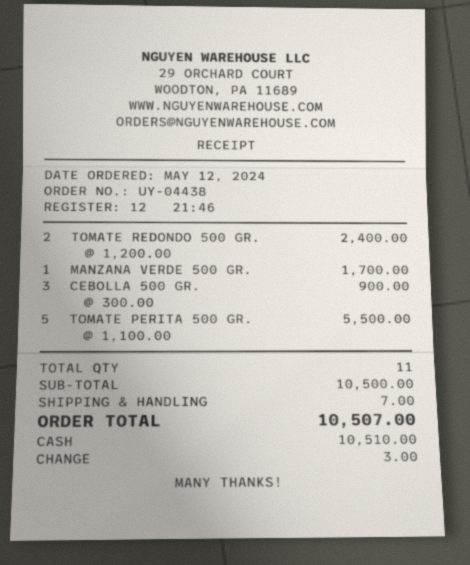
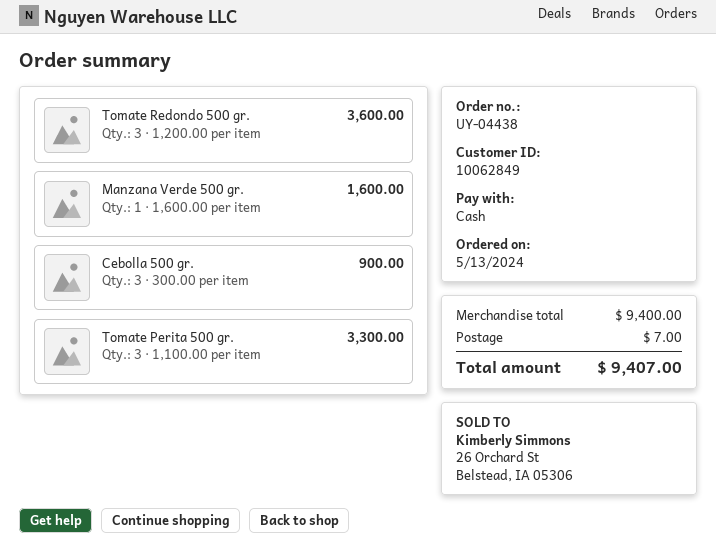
order date: 2024-05-12 -> 2024-05-13
TOMATE REDONDO 500 GR.: 2 x 1200.00 = 2400.00 -> 3 x 1200.00 = 3600.00
MANZANA VERDE 500 GR.: 1 x 1700.00 = 1700.00 -> 1 x 1600.00 = 1600.00
TOMATE PERITA 500 GR.: 5 x 1100.00 = 5500.00 -> 3 x 1100.00 = 3300.00
subtotal: 10500.00 -> 9400.00
total: 10507.00 -> 9407.00

